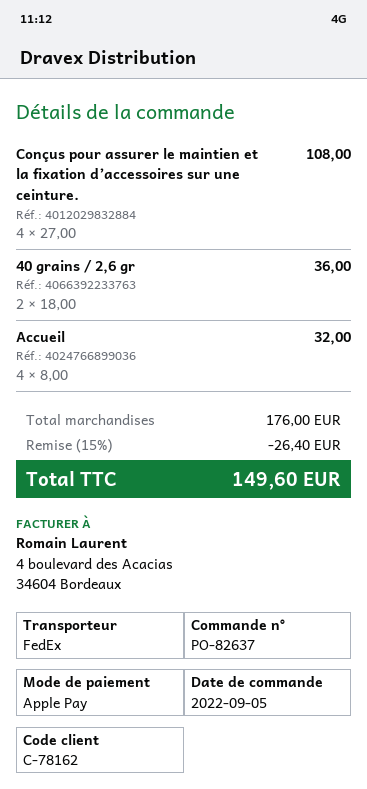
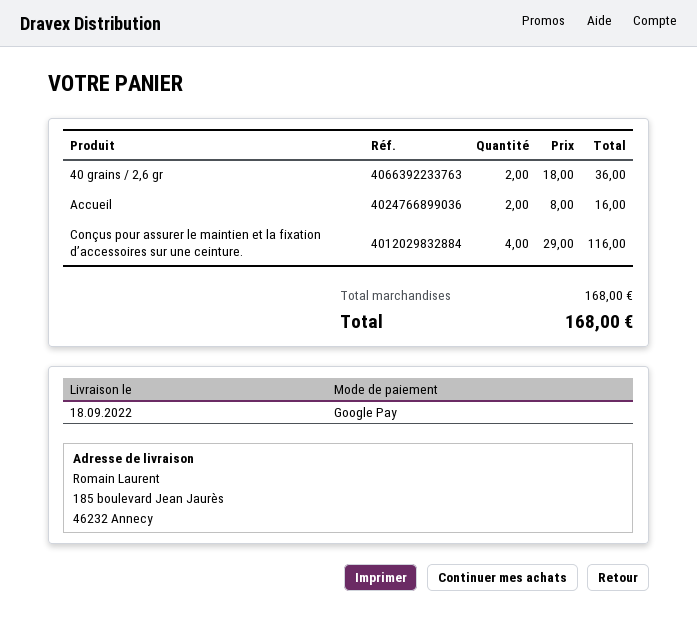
payment method: Apple Pay -> Google Pay
Conçus pour assurer le maintien et la fixation d’accessoires sur une ceinture.: 4 x 27.00 = 108.00 -> 4 x 29.00 = 116.00
Accueil: 4 x 8.00 = 32.00 -> 2 x 8.00 = 16.00
subtotal: 176.00 -> 168.00
discount: 15% = 26.40 -> none
total: 149.60 -> 168.00

